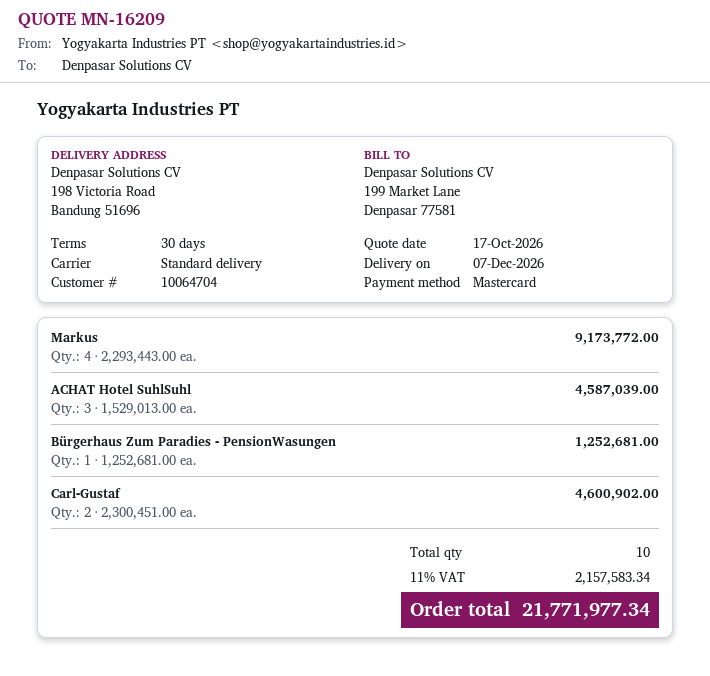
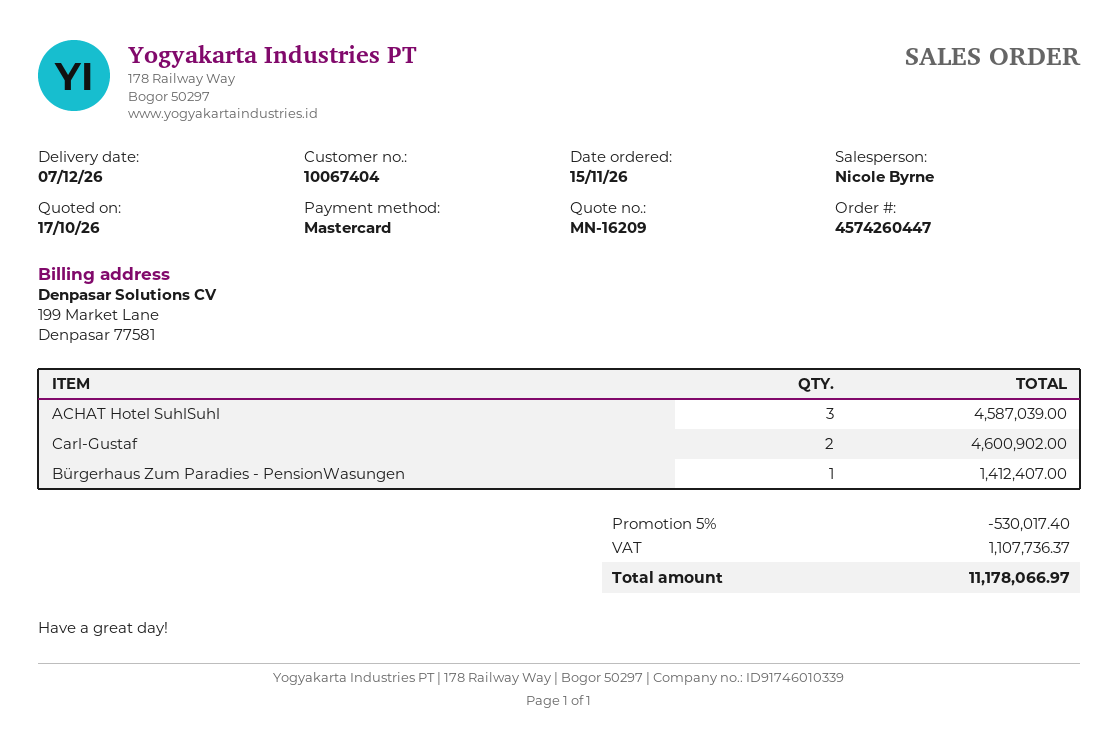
customer number: 10064704 -> 10067404
Markus: 4 for 9173772.00 -> none
Bürgerhaus Zum Paradies - PensionWasungen: 1 for 1252681.00 -> 1 for 1412407.00
discount: none -> 5% = 530017.40
tax: 2157583.34 -> 1107736.37
total: 21771977.34 -> 11178066.97

